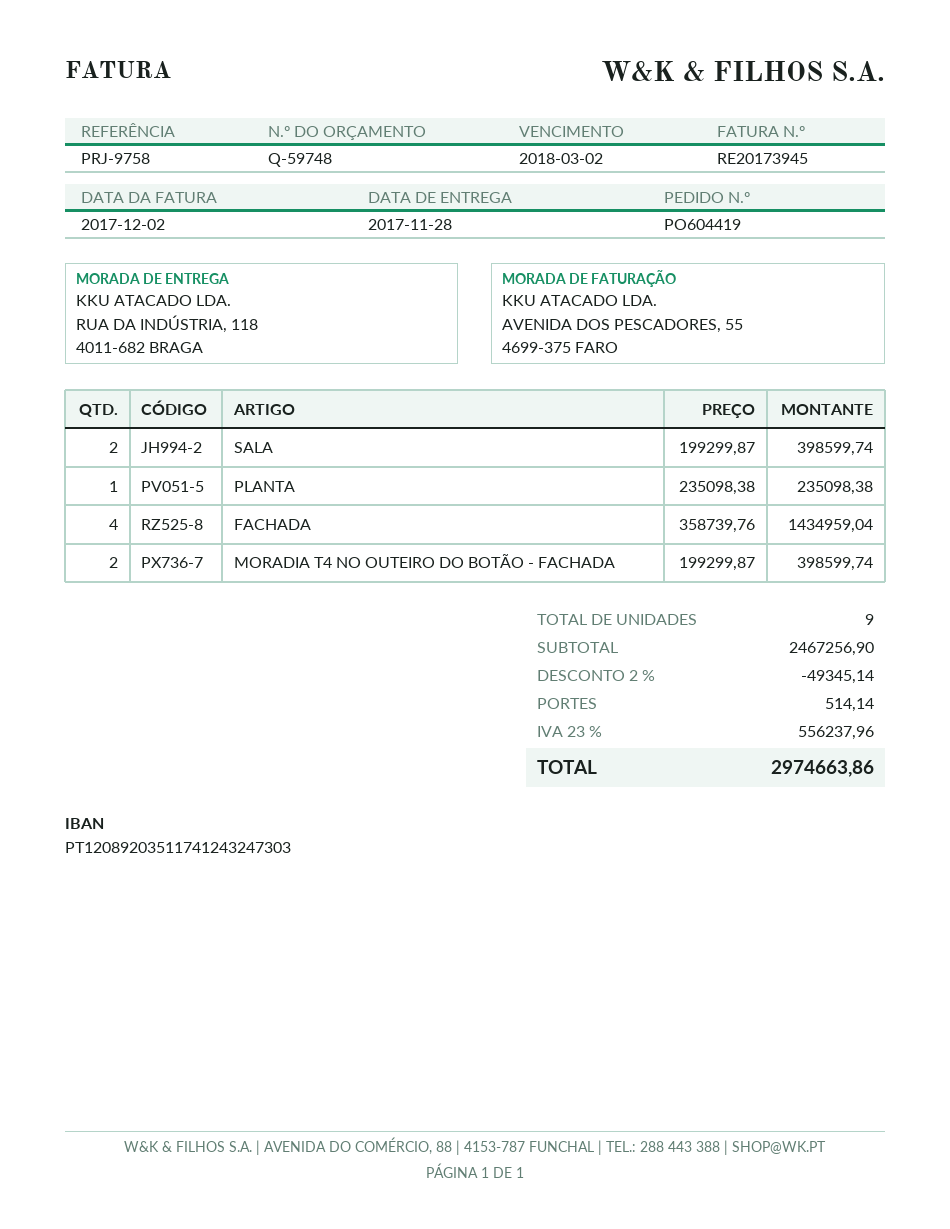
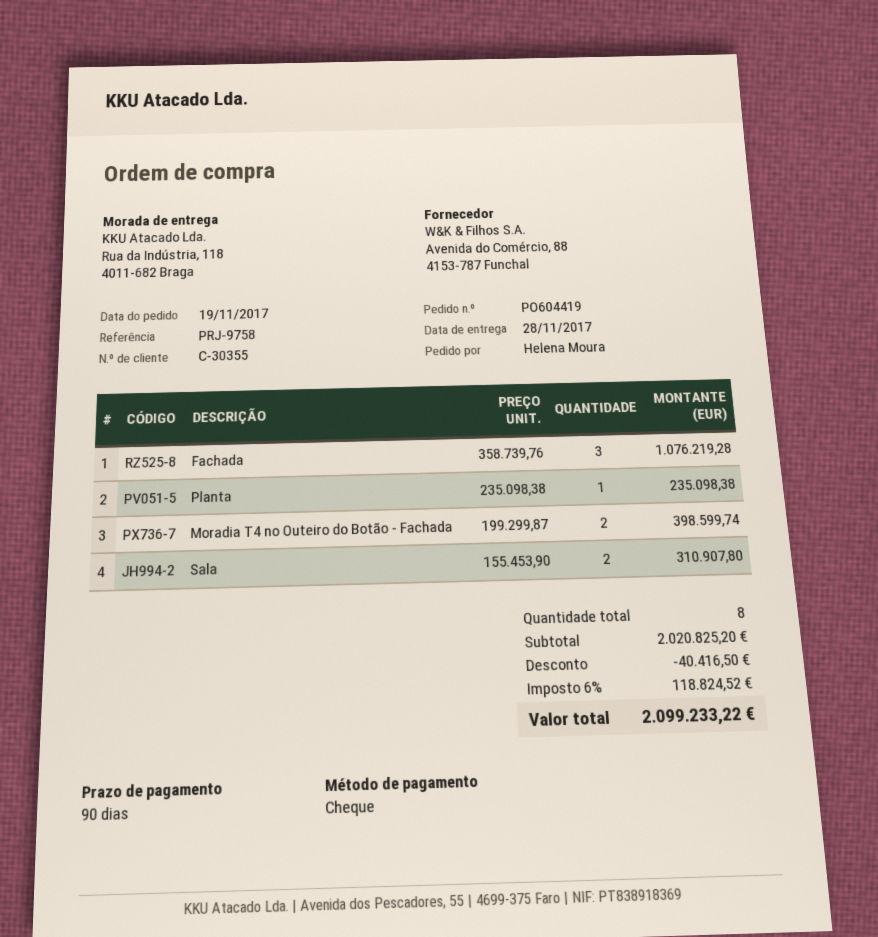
SALA: 2 x 199299.87 = 398599.74 -> 2 x 155453.90 = 310907.80
FACHADA: 4 x 358739.76 = 1434959.04 -> 3 x 358739.76 = 1076219.28
total quantity: 9 -> 8
subtotal: 2467256.90 -> 2020825.20
discount: 49345.14 -> 40416.50
shipping: 514.14 -> none
tax: 23% = 556237.96 -> 6% = 118824.52
total: 2974663.86 -> 2099233.22

